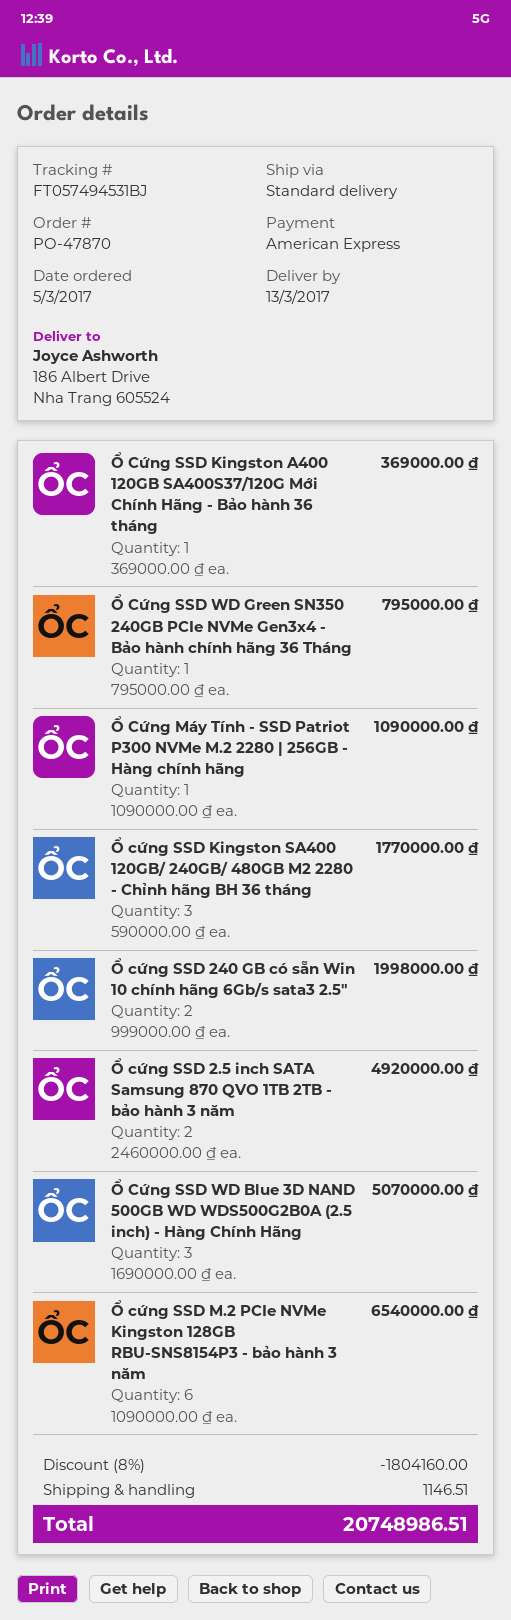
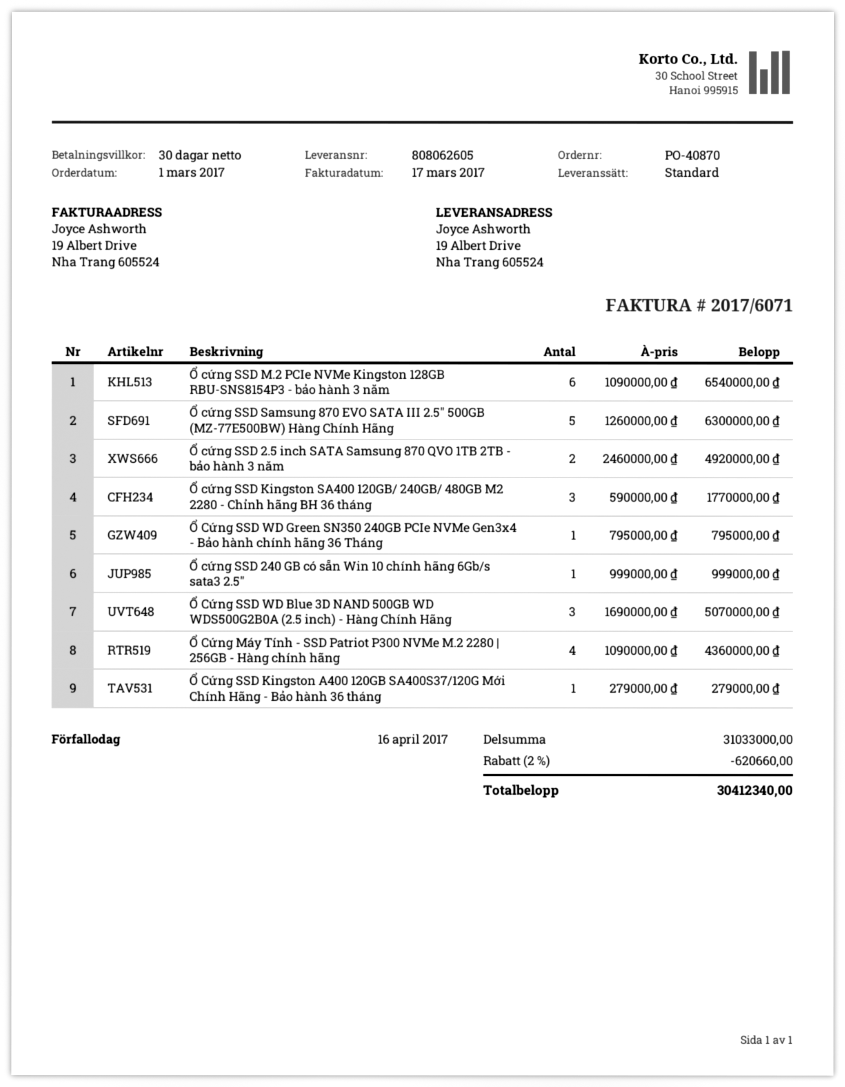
order number: PO-47870 -> PO-40870
order date: 2017-03-05 -> 2017-03-01
ship to: 186 Albert Drive, Nha Trang 605524 -> 19 Albert Drive, Nha Trang 605524
Ổ Cứng SSD Kingston A400 120GB SA400S37/120G Mới Chính Hãng - Bảo hành 36 tháng: 1 x 369000.00 = 369000.00 -> 1 x 279000.00 = 279000.00
Ổ Cứng Máy Tính - SSD Patriot P300 NVMe M.2 2280 | 256GB - Hàng chính hãng: 1 x 1090000.00 = 1090000.00 -> 4 x 1090000.00 = 4360000.00
Ổ cứng SSD 240 GB có sẵn Win 10 chính hãng 6Gb/s sata3 2.5": 2 x 999000.00 = 1998000.00 -> 1 x 999000.00 = 999000.00
Ổ cứng SSD Samsung 870 EVO SATA III 2.5" 500GB (MZ-77E500BW) Hàng Chính Hãng: none -> 5 x 1260000.00 = 6300000.00
discount: 8% = 1804160.00 -> 2% = 620660.00
shipping: 1146.51 -> none
total: 20748986.51 -> 30412340.00

